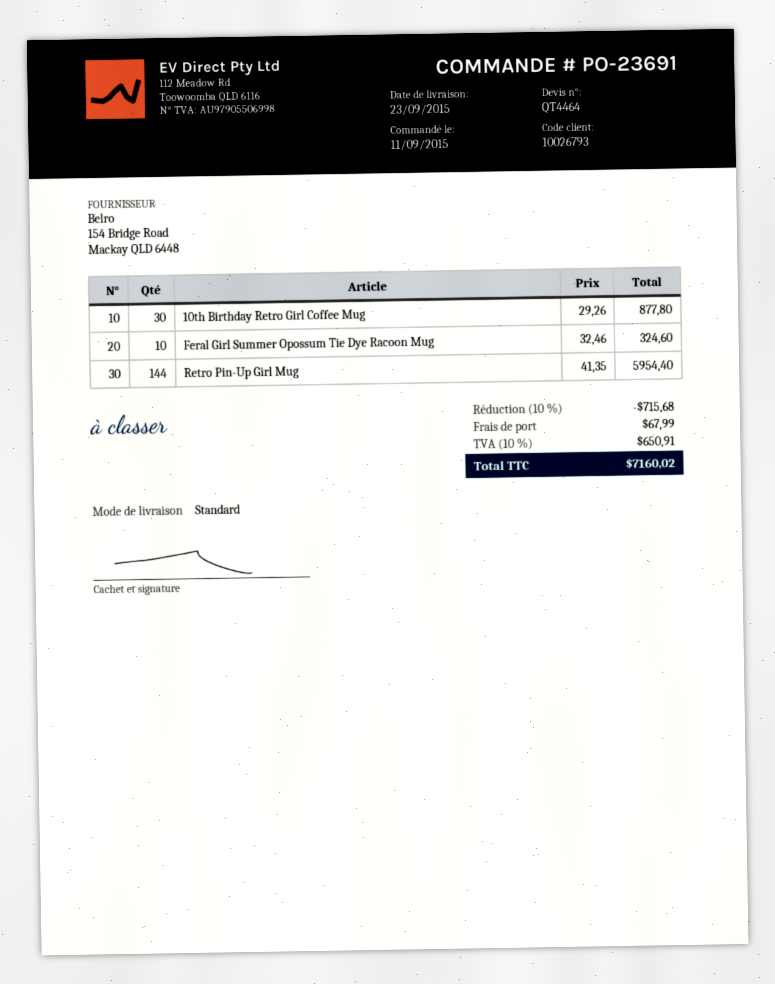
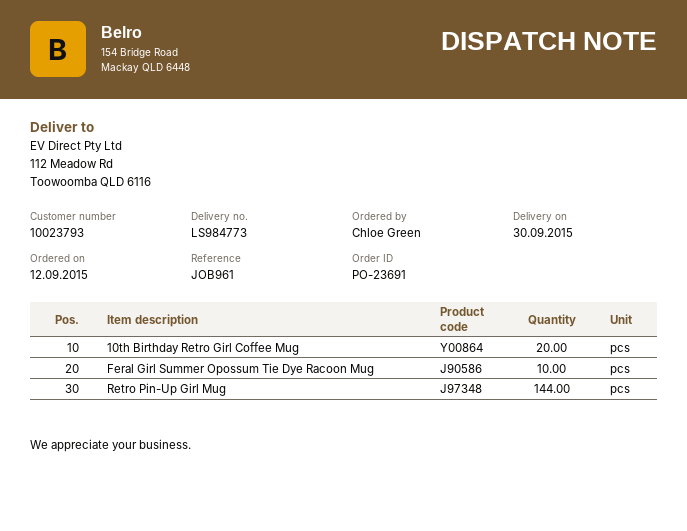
order date: 2015-09-11 -> 2015-09-12
delivery date: 2015-09-23 -> 2015-09-30
customer number: 10026793 -> 10023793
10th Birthday Retro Girl Coffee Mug: 30 -> 20

